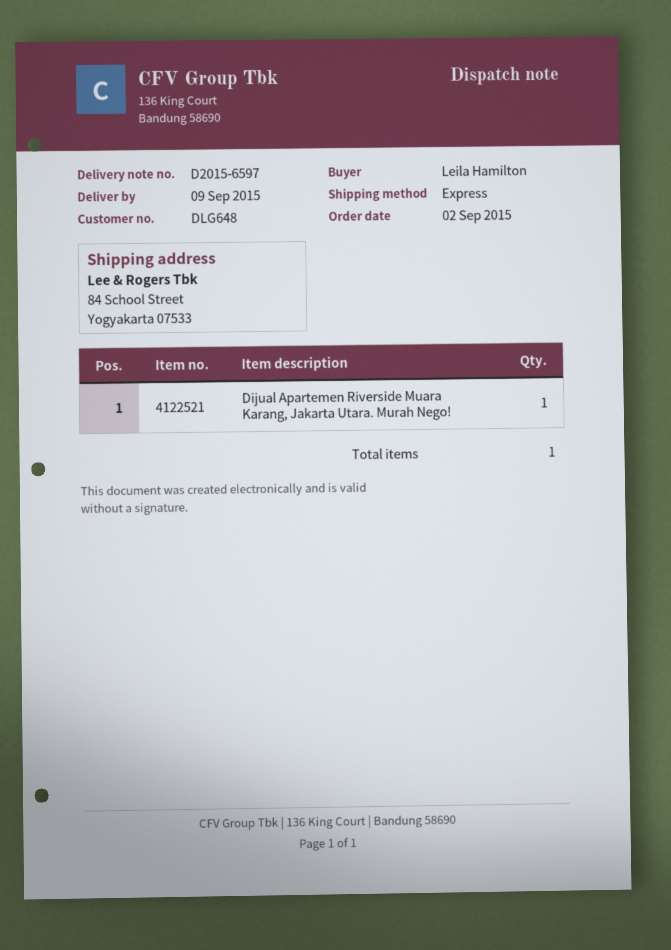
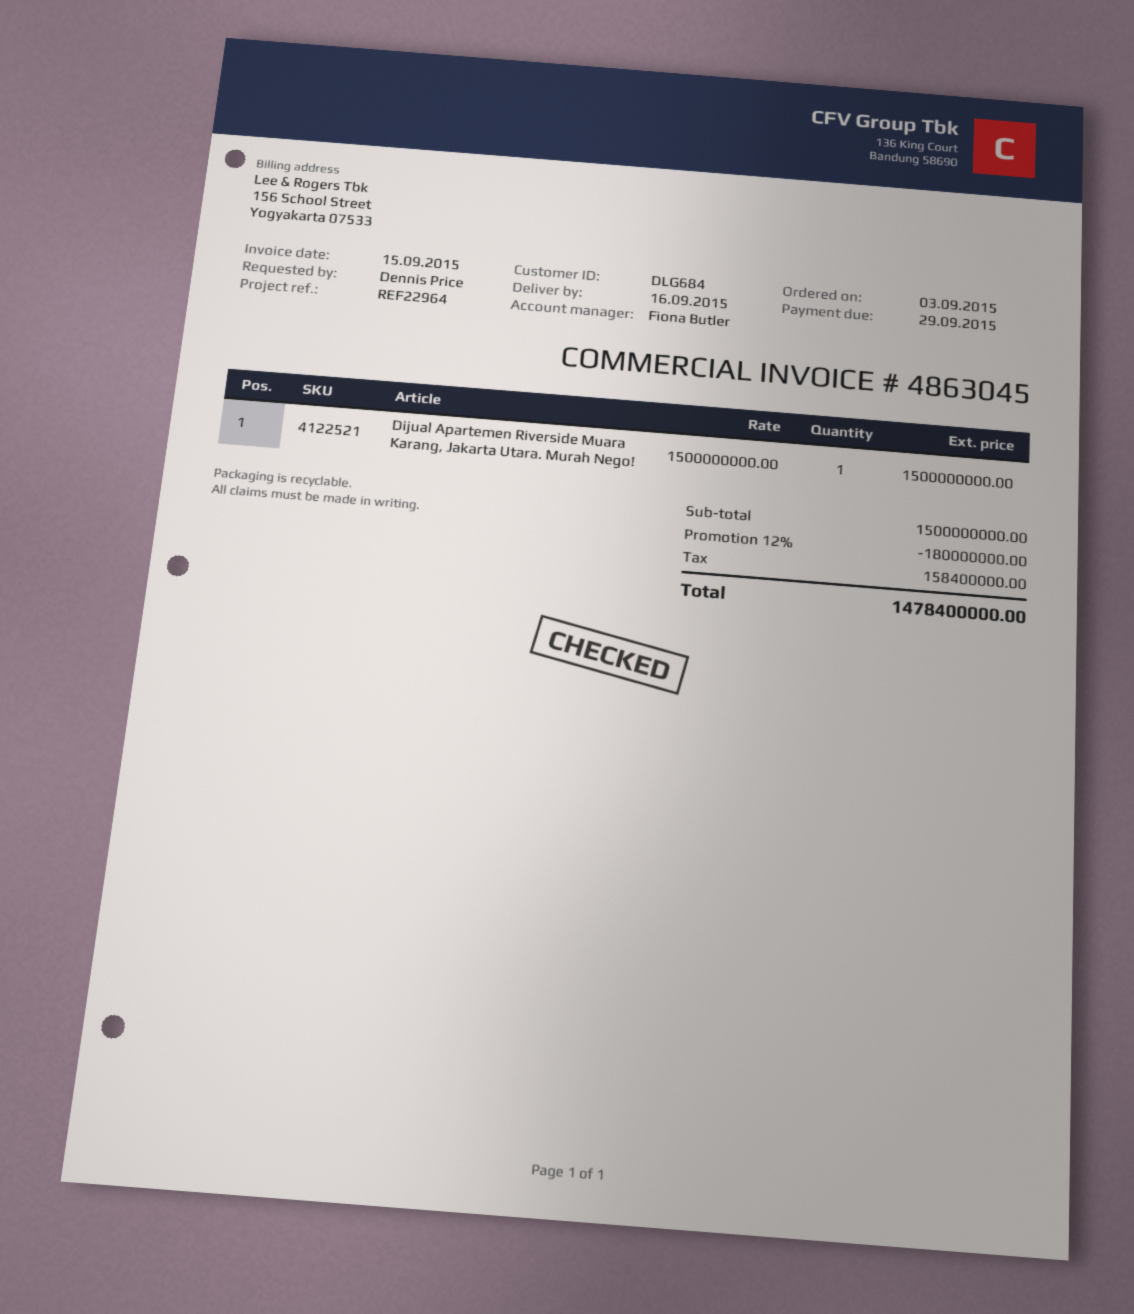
order date: 2015-09-02 -> 2015-09-03
delivery date: 2015-09-09 -> 2015-09-16
customer number: DLG648 -> DLG684
ordered by: Leila Hamilton -> Dennis Price

